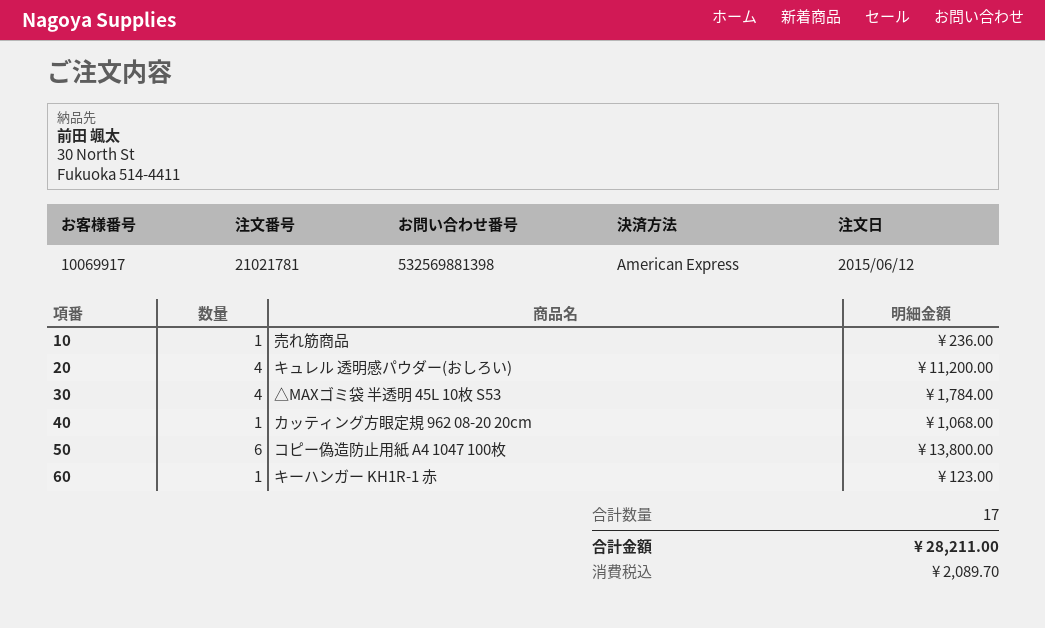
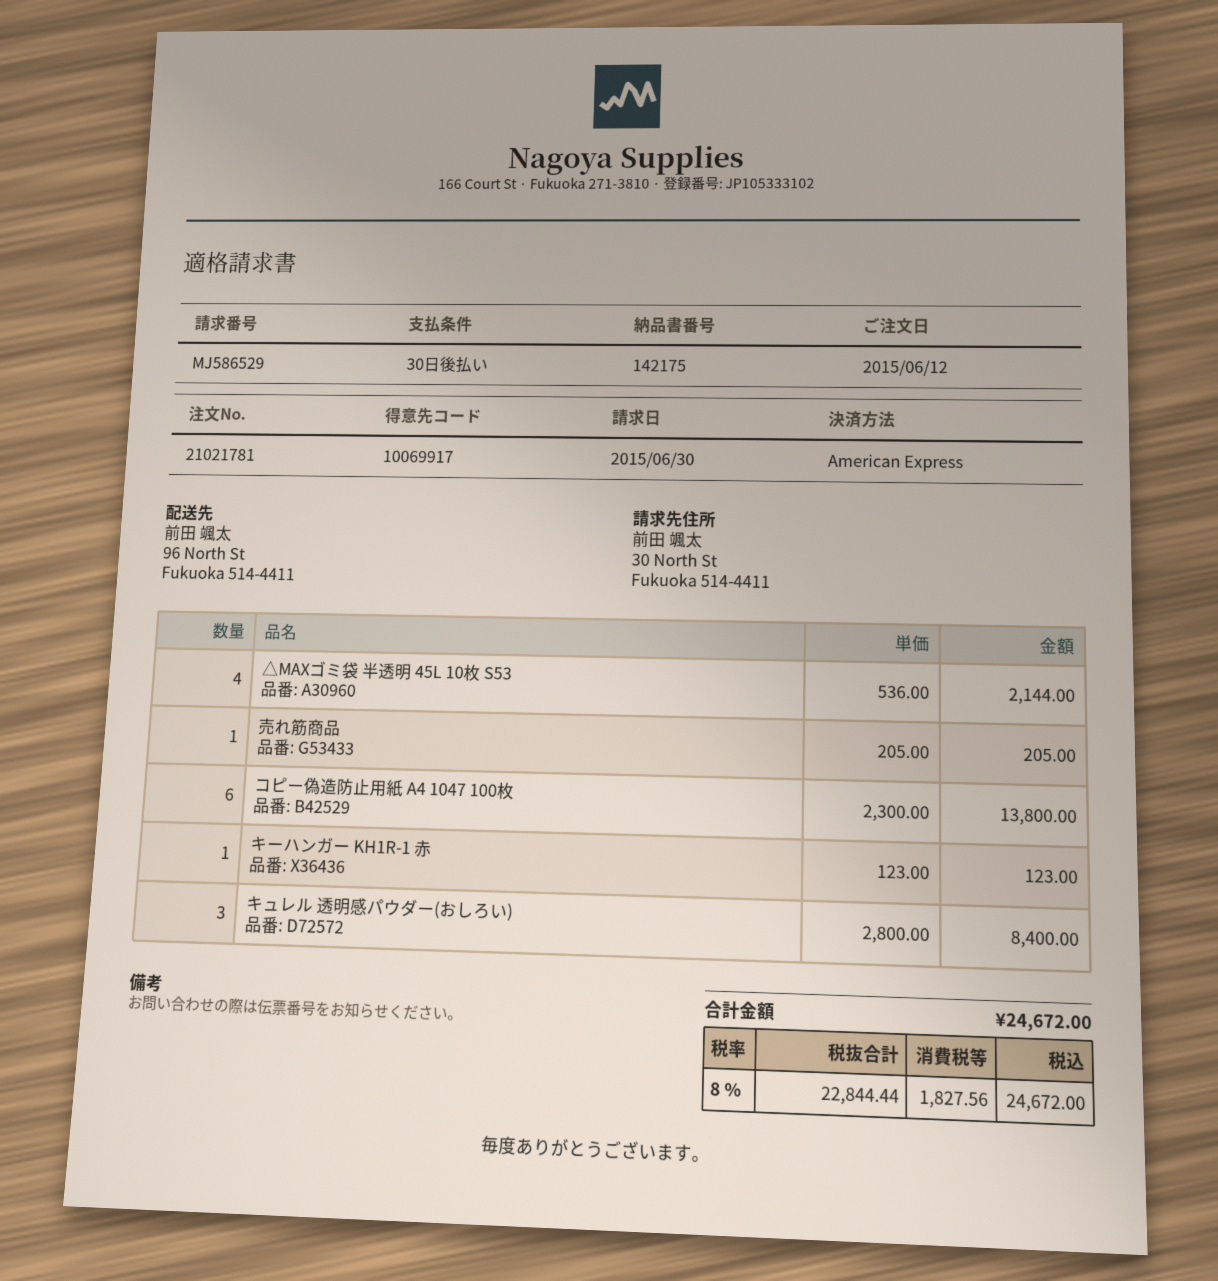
ship to: 30 North St, Fukuoka 514-4411 -> 96 North St, Fukuoka 514-4411
売れ筋商品: 1 for 236.00 -> 1 for 205.00
キュレル 透明感パウダー(おしろい): 4 for 11200.00 -> 3 for 8400.00
△MAXゴミ袋 半透明 45L 10枚 S53: 4 for 1784.00 -> 4 for 2144.00
カッティング方眼定規 962 08-20 20cm: 1 for 1068.00 -> none
tax: 2089.70 -> 1827.56
total: 28211.00 -> 24672.00

